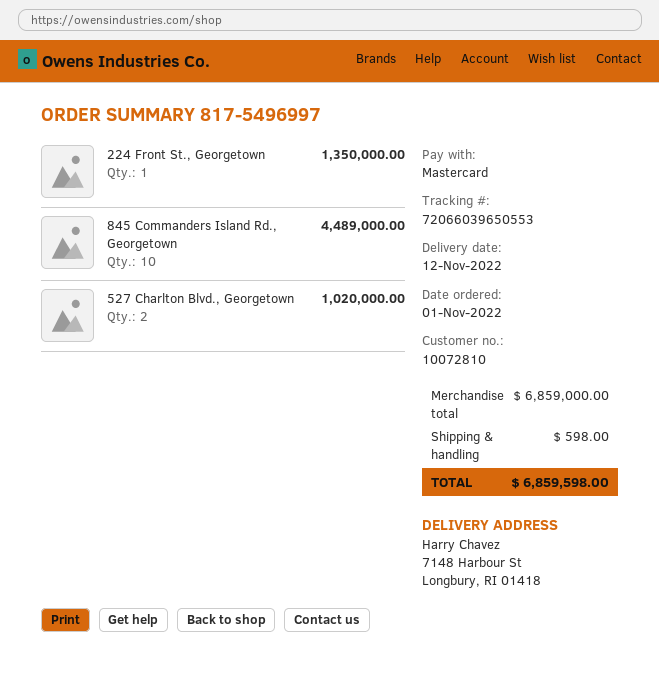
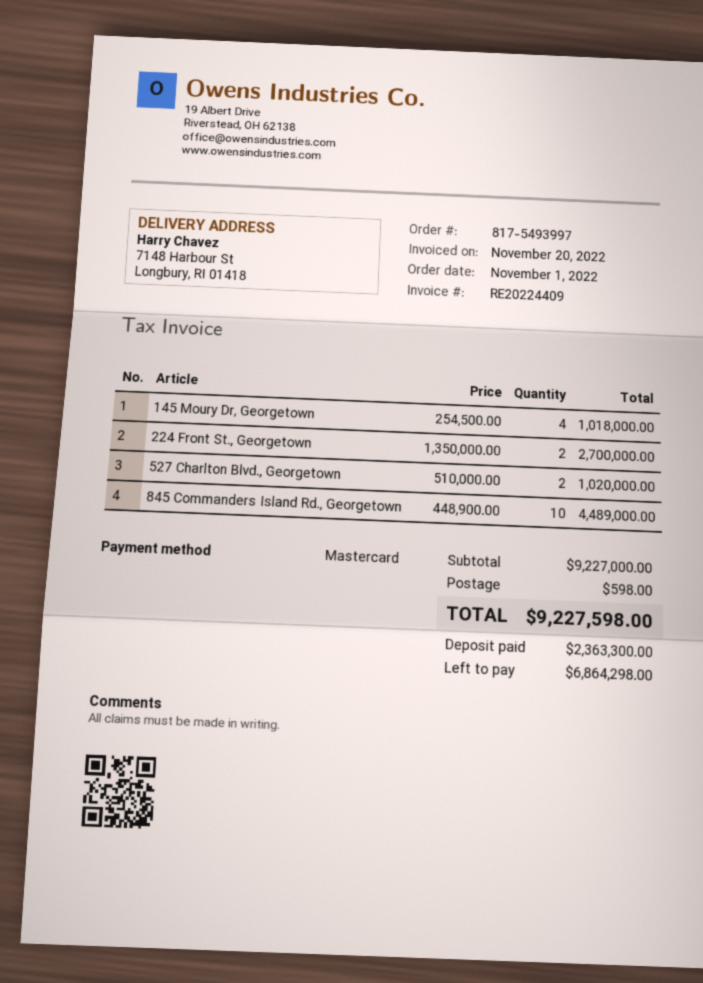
order number: 817-5496997 -> 817-5493997
224 Front St., Georgetown: 1 for 1350000.00 -> 2 for 2700000.00
145 Moury Dr, Georgetown: none -> 4 for 1018000.00
subtotal: 6859000.00 -> 9227000.00
total: 6859598.00 -> 9227598.00

